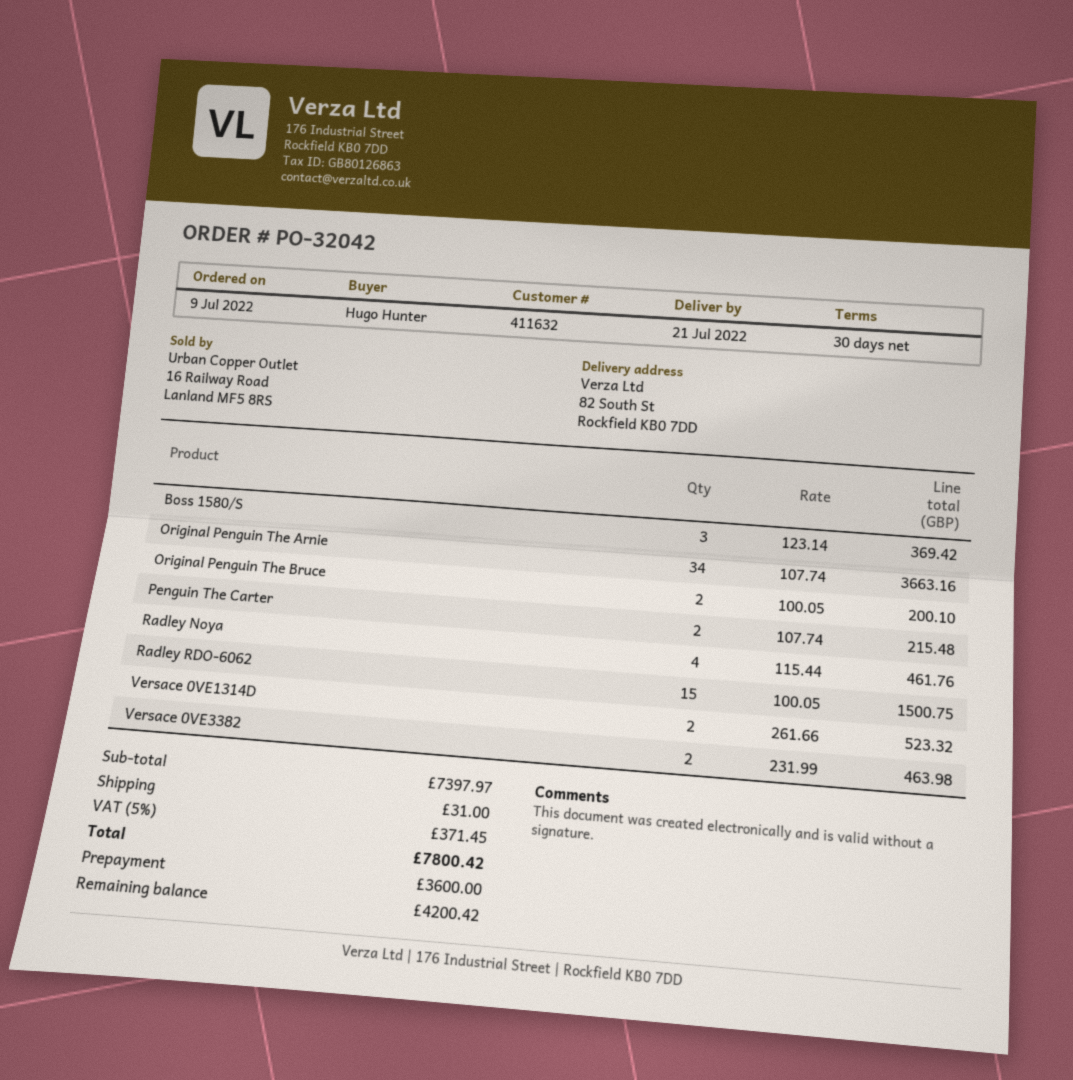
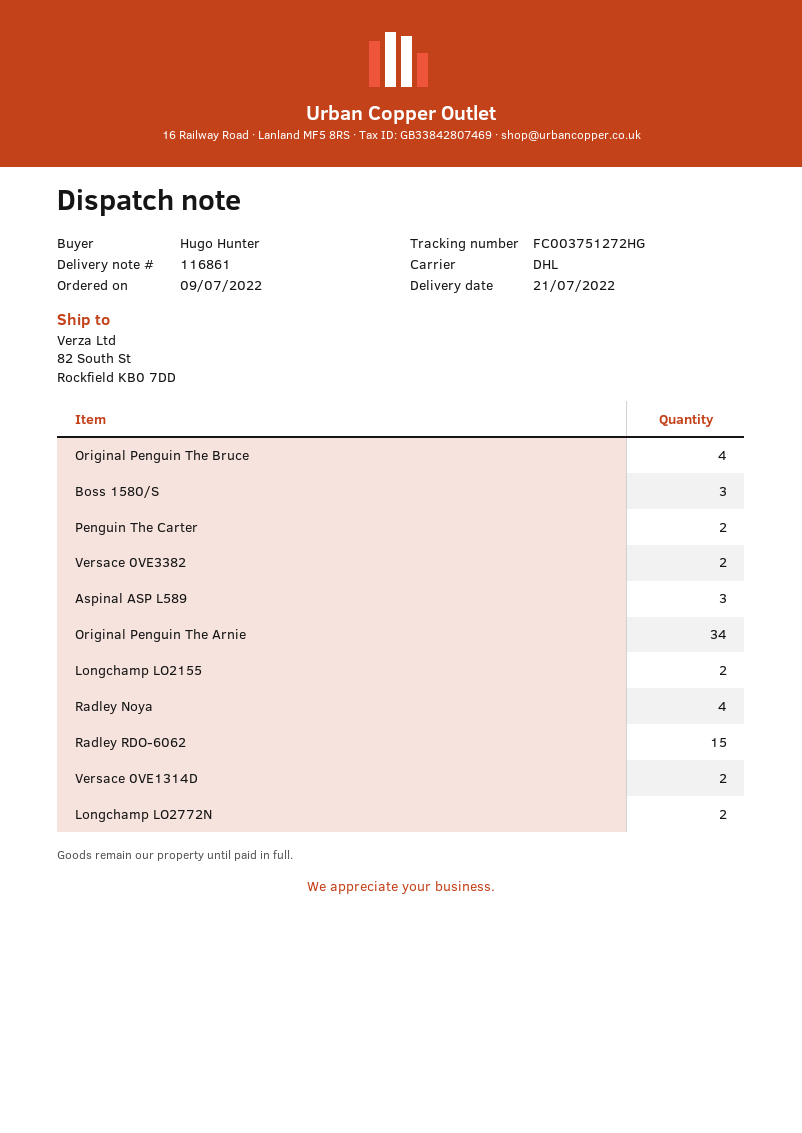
Original Penguin The Bruce: 2 -> 4
Aspinal ASP L589: none -> 3
Longchamp LO2155: none -> 2
Longchamp LO2772N: none -> 2

